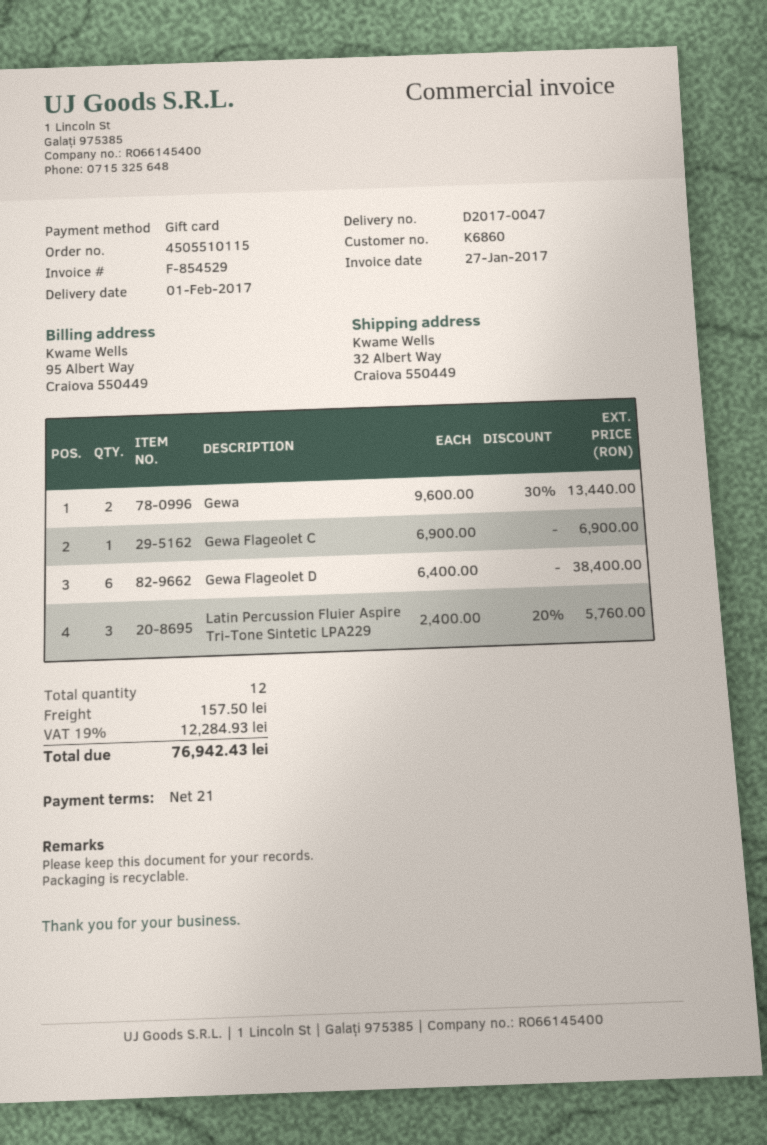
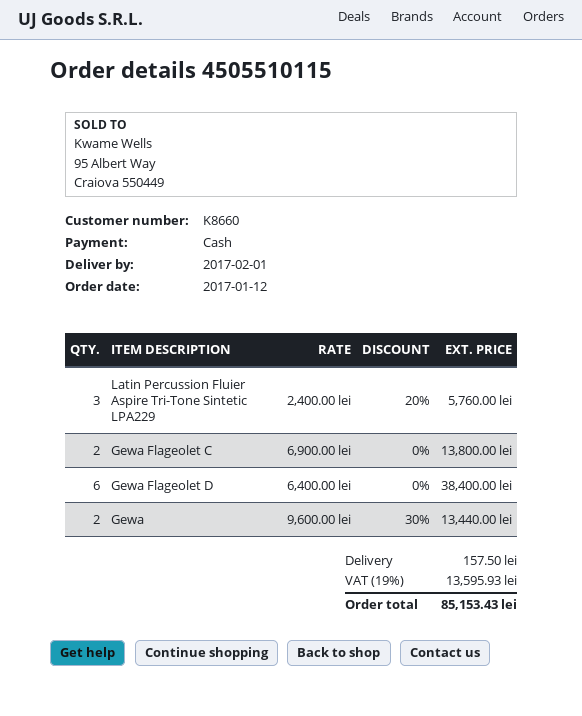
customer number: K6860 -> K8660
payment method: gift card -> cash
Gewa Flageolet C: 1 x 6900.00 = 6900.00 -> 2 x 6900.00 = 13800.00
tax: 19% = 12284.93 -> 19% = 13595.93
total: 76942.43 -> 85153.43

